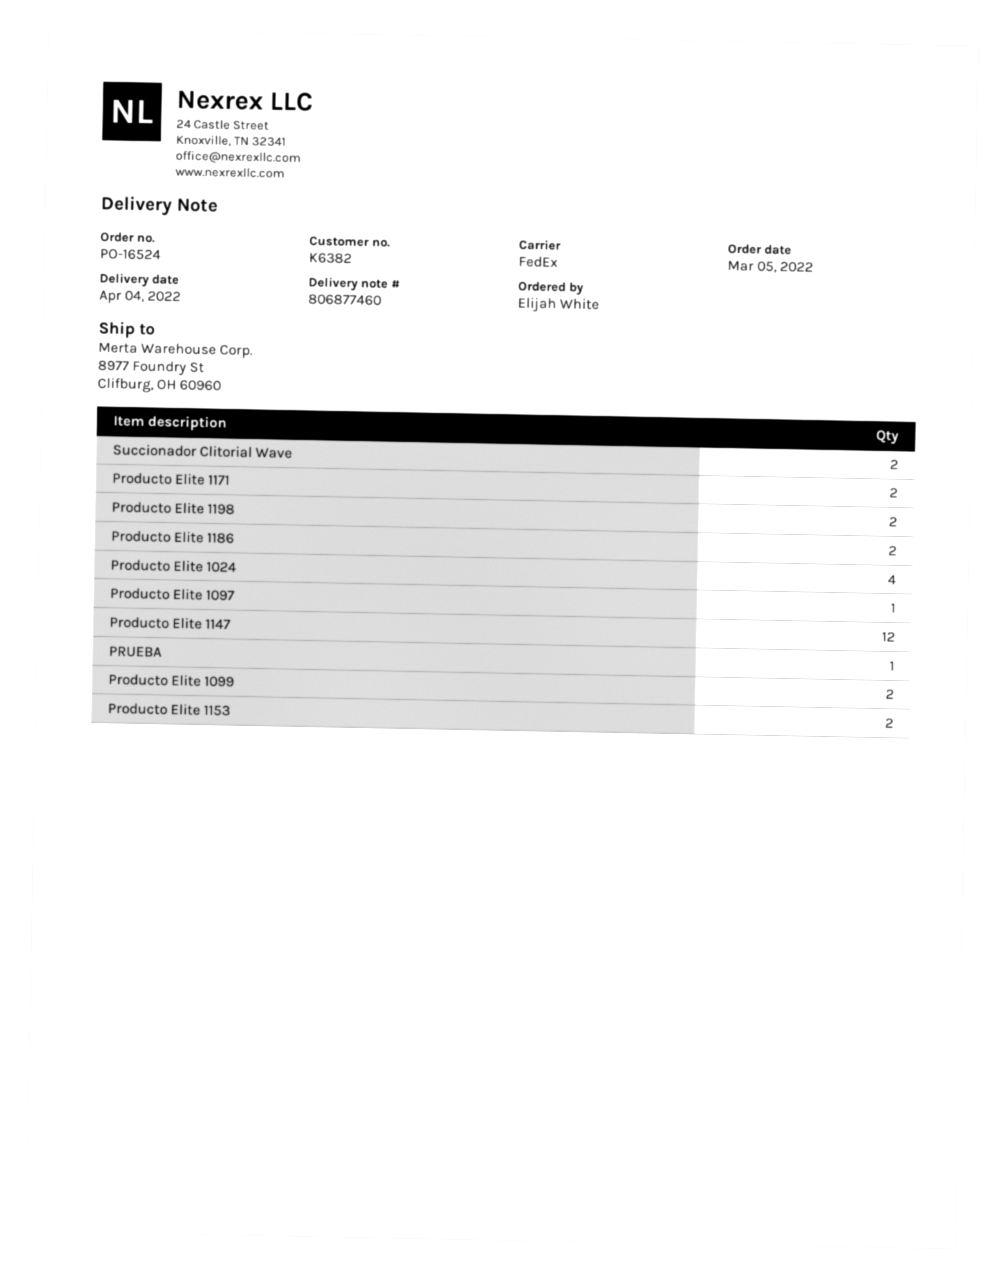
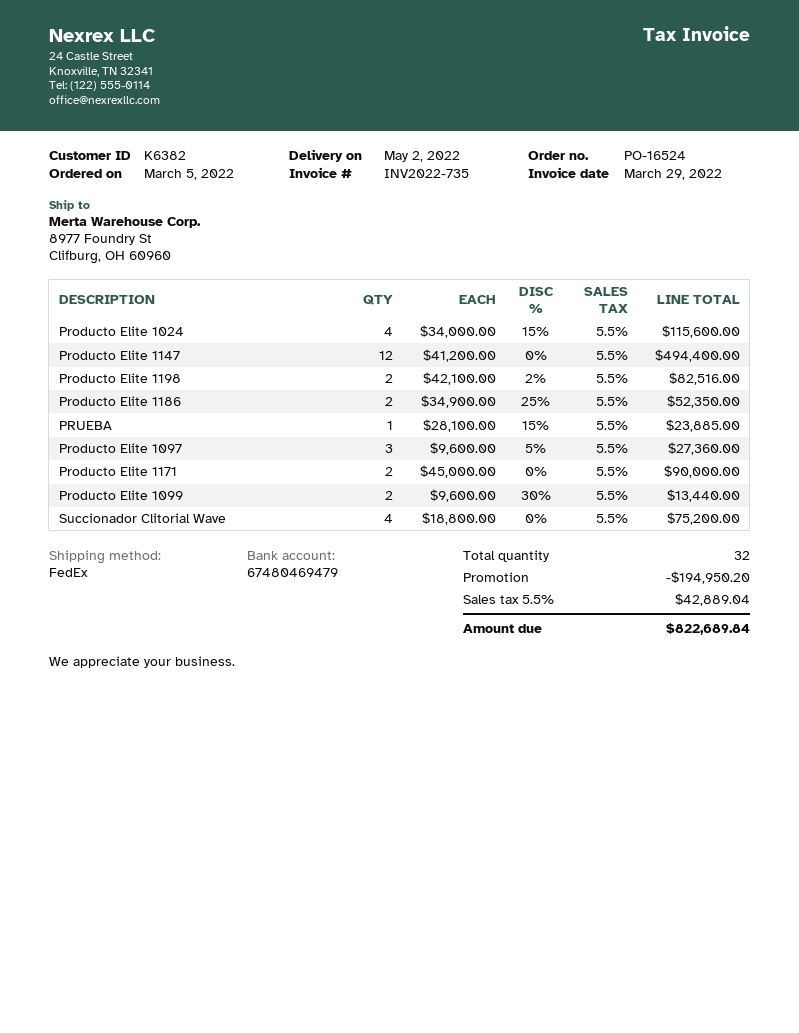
delivery date: 2022-04-04 -> 2022-05-02
Succionador Clitorial Wave: 2 -> 4
Producto Elite 1097: 1 -> 3
Producto Elite 1153: 2 -> none

